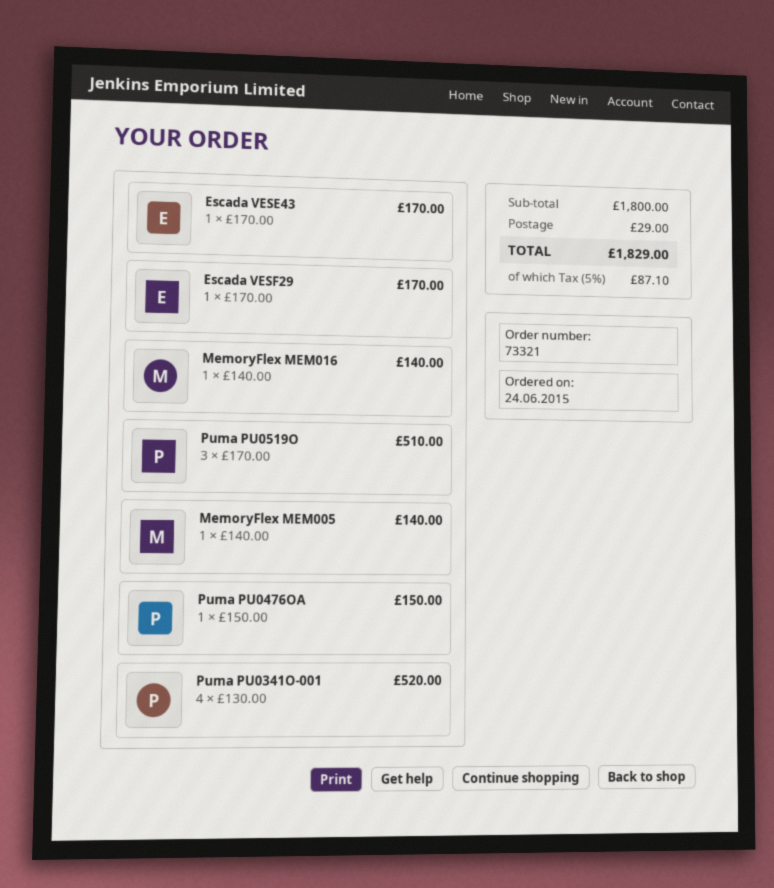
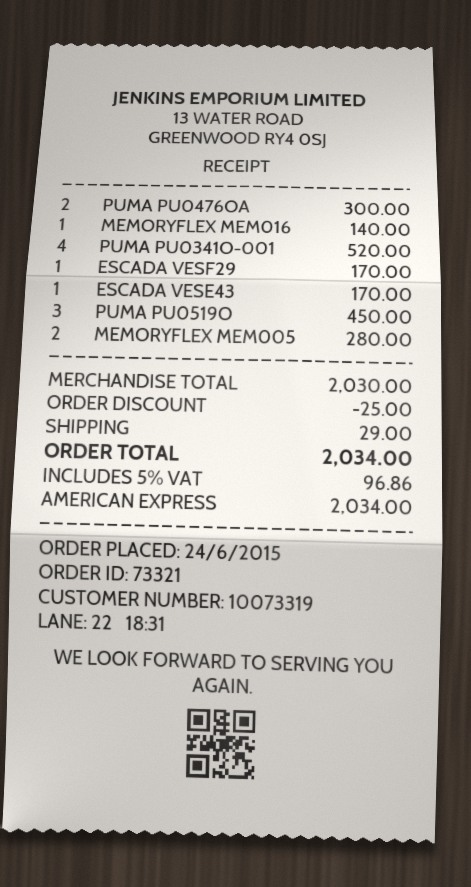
Puma PU0519O: 3 for 510.00 -> 3 for 450.00
MemoryFlex MEM005: 1 for 140.00 -> 2 for 280.00
Puma PU0476OA: 1 for 150.00 -> 2 for 300.00
subtotal: 1800.00 -> 2030.00
discount: none -> 25.00
tax: 5% = 87.10 -> 5% = 96.86
total: 1829.00 -> 2034.00

